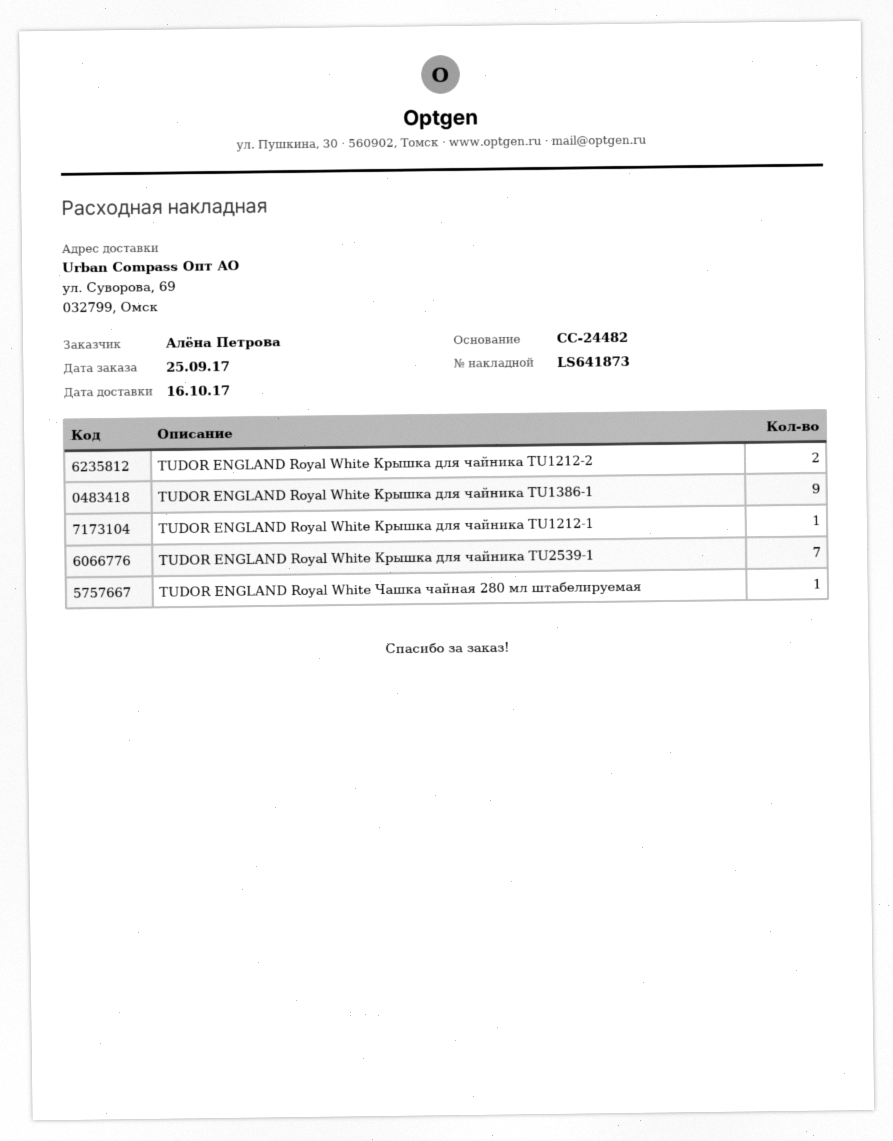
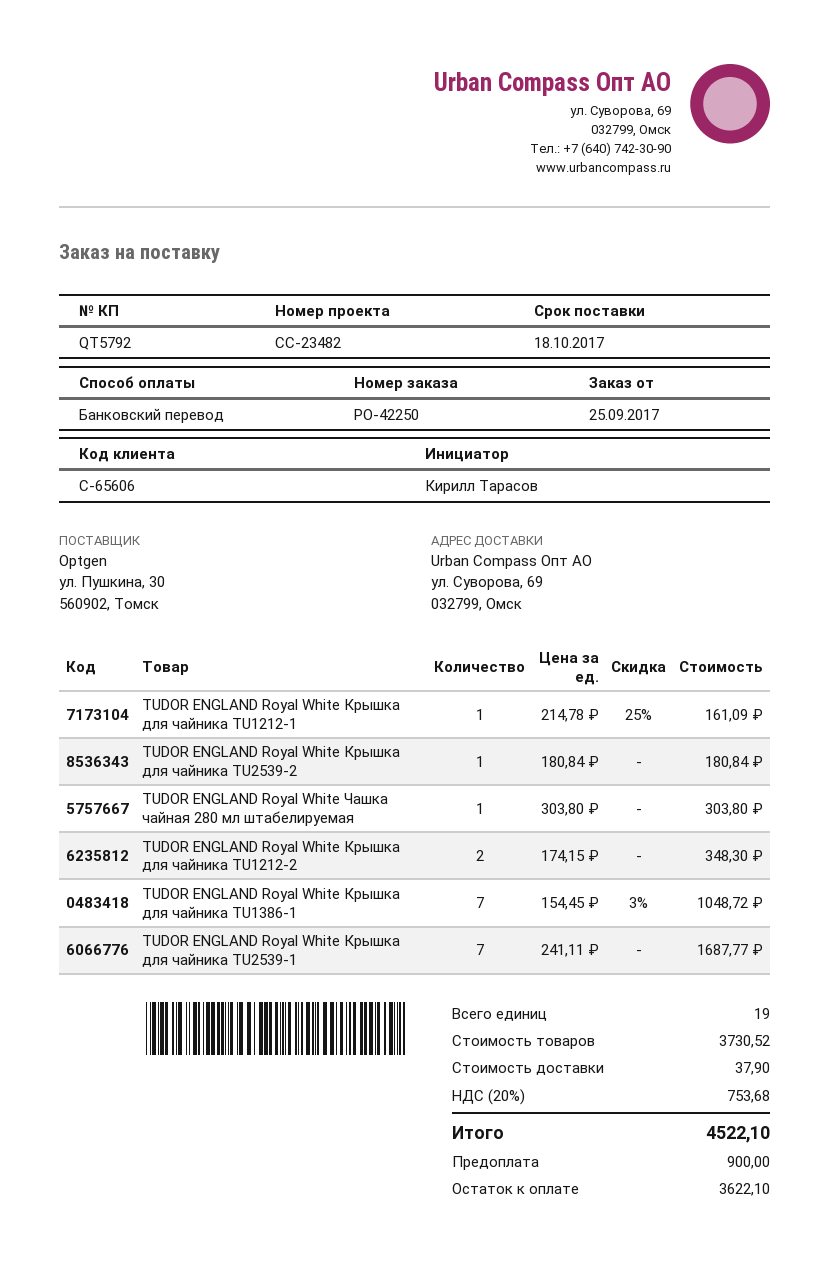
delivery date: 2017-10-16 -> 2017-10-18
reference: CC-24482 -> CC-23482
ordered by: Алёна Петрова -> Кирилл Тарасов
TUDOR ENGLAND Royal White Крышка для чайника TU1386-1: 9 -> 7
TUDOR ENGLAND Royal White Крышка для чайника TU2539-2: none -> 1

